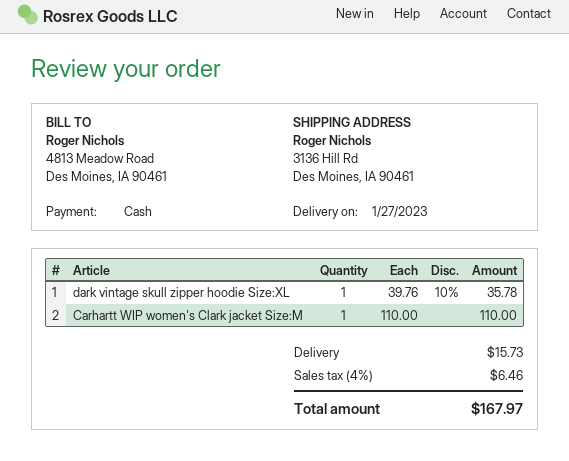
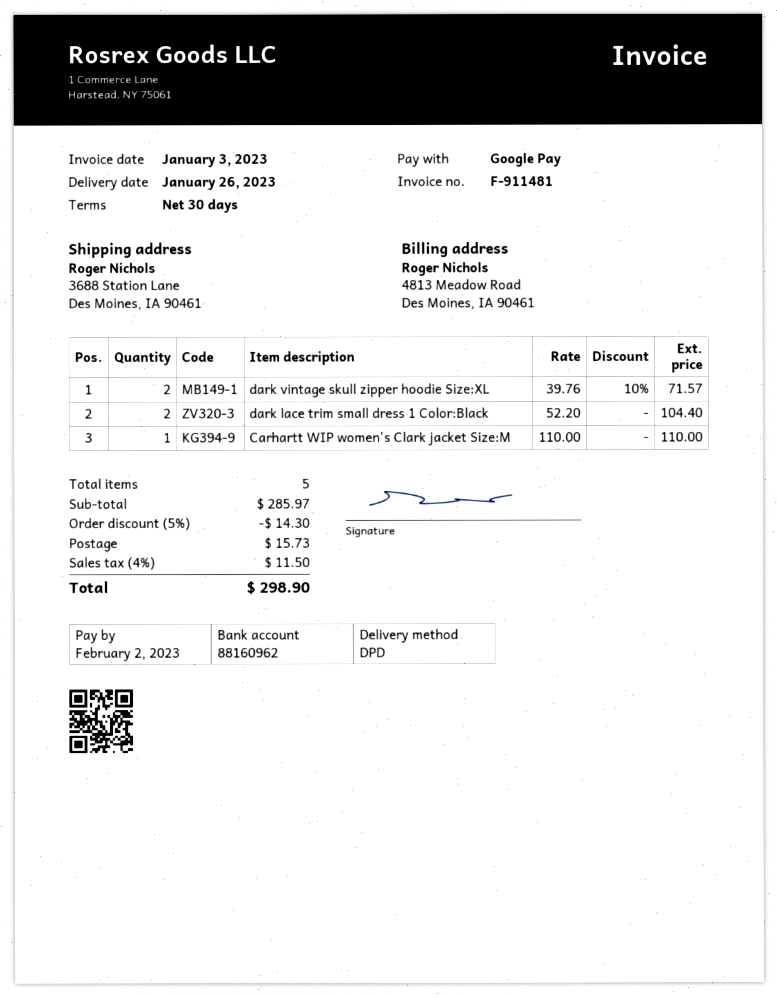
delivery date: 2023-01-27 -> 2023-01-26
payment method: cash -> Google Pay
ship to: 3136 Hill Rd, Des Moines, IA 90461 -> 3688 Station Lane, Des Moines, IA 90461
dark vintage skull zipper hoodie Size:XL: 1 x 39.76 - 10% = 35.78 -> 2 x 39.76 - 10% = 71.57
dark lace trim small dress 1 Color:Black: none -> 2 x 52.20 = 104.40
discount: none -> 5% = 14.30
tax: 4% = 6.46 -> 4% = 11.50
total: 167.97 -> 298.90

